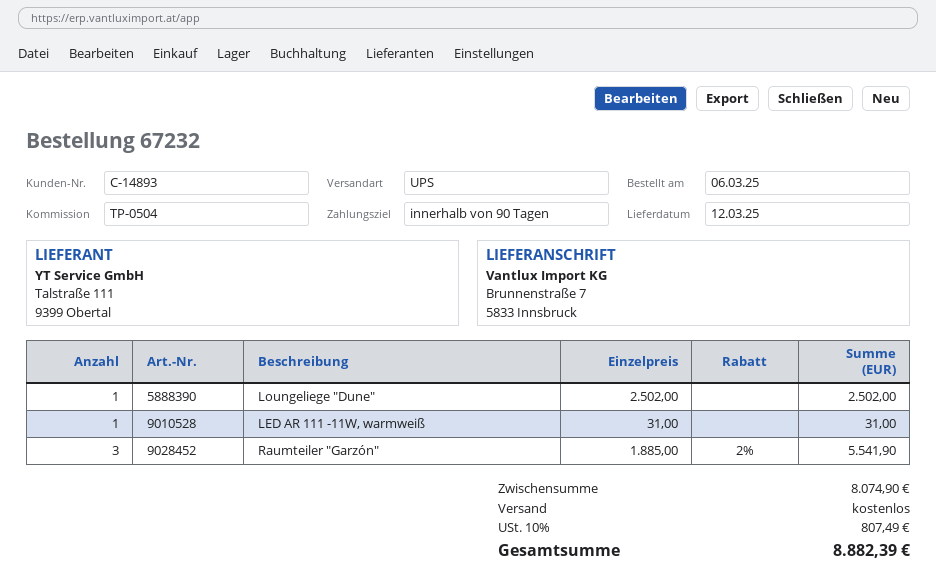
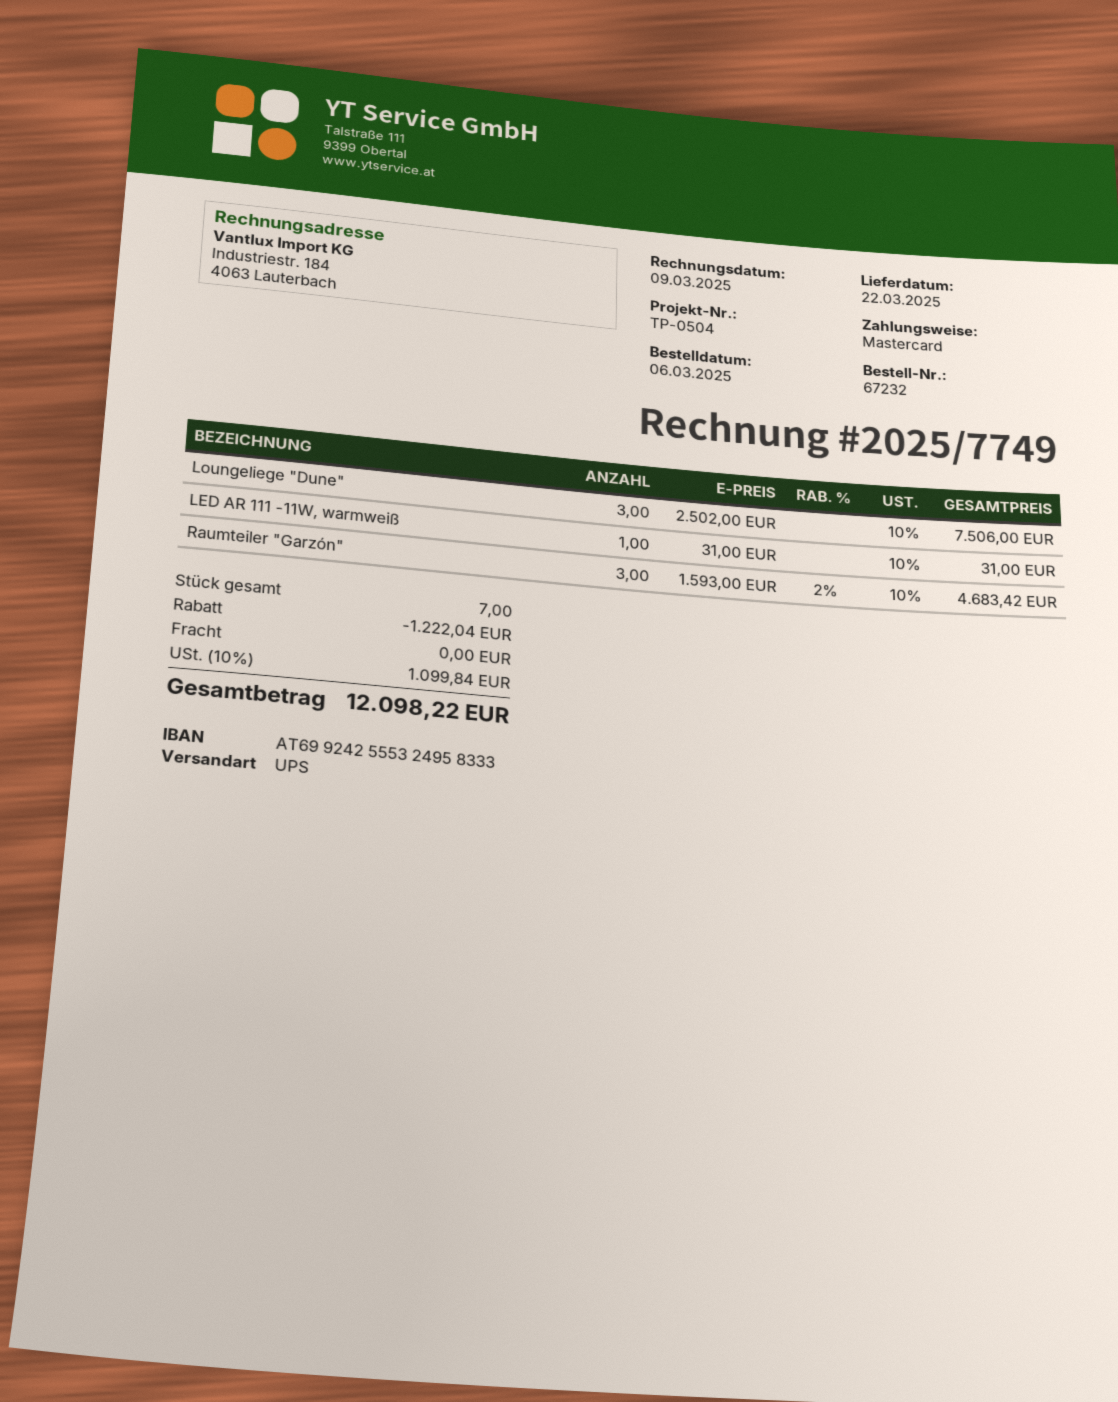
delivery date: 2025-03-12 -> 2025-03-22
Loungeliege "Dune": 1 x 2502.00 = 2502.00 -> 3 x 2502.00 = 7506.00
Raumteiler "Garzón": 3 x 1885.00 - 2% = 5541.90 -> 3 x 1593.00 - 2% = 4683.42
discount: none -> 1222.04
tax: 10% = 807.49 -> 10% = 1099.84
total: 8882.39 -> 12098.22

